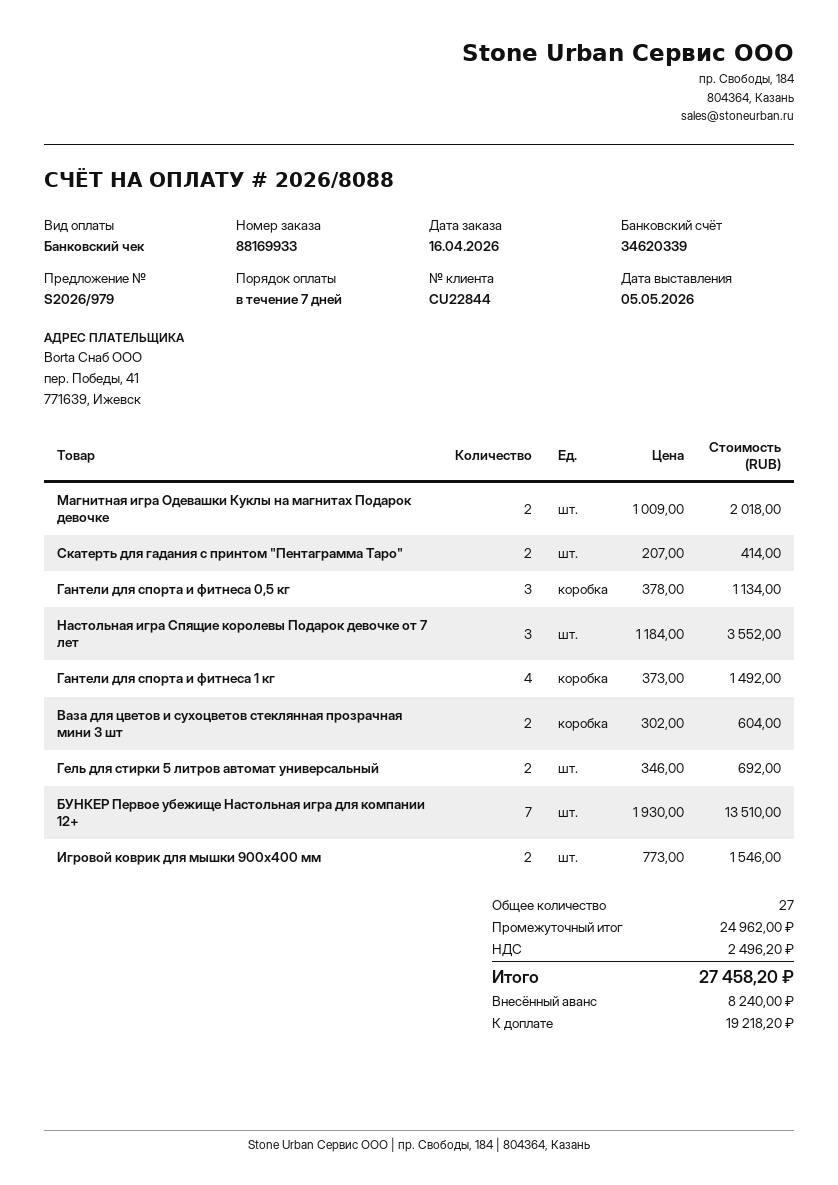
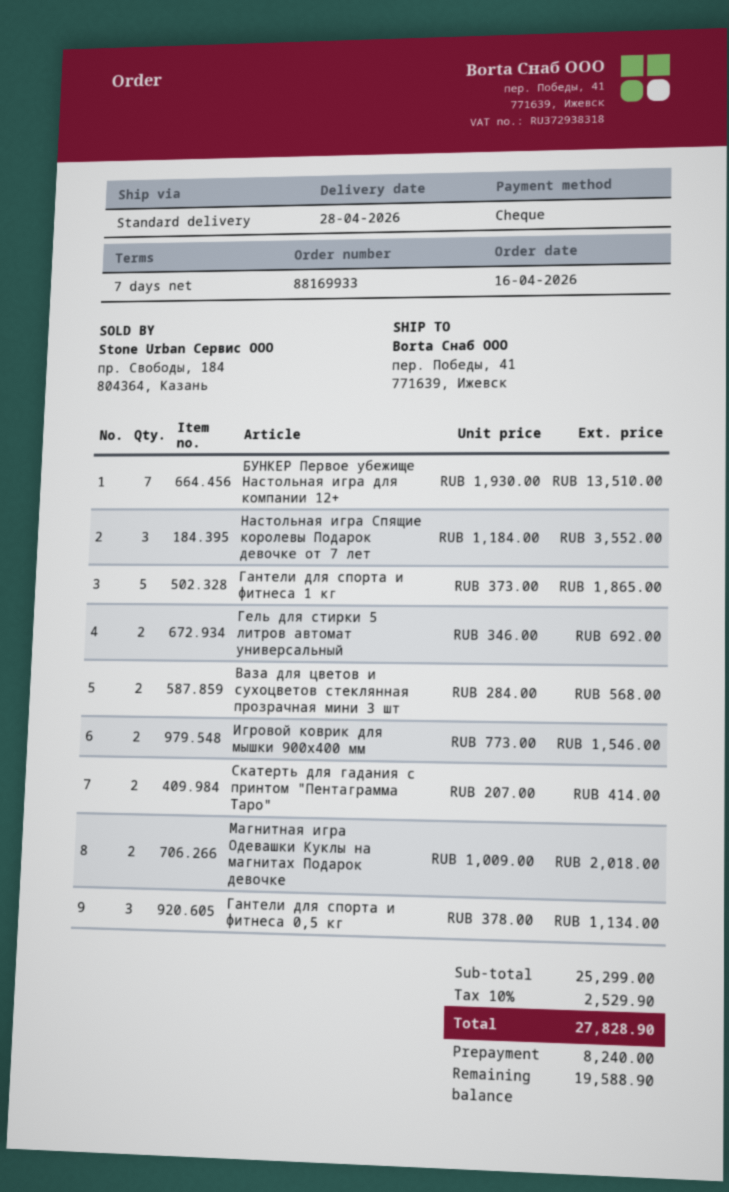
Гантели для спорта и фитнеса 1 кг: 4 x 373.00 = 1492.00 -> 5 x 373.00 = 1865.00
Ваза для цветов и сухоцветов стеклянная прозрачная мини 3 шт: 2 x 302.00 = 604.00 -> 2 x 284.00 = 568.00
subtotal: 24962.00 -> 25299.00
tax: 2496.20 -> 2529.90
total: 27458.20 -> 27828.90
balance: 19218.20 -> 19588.90

